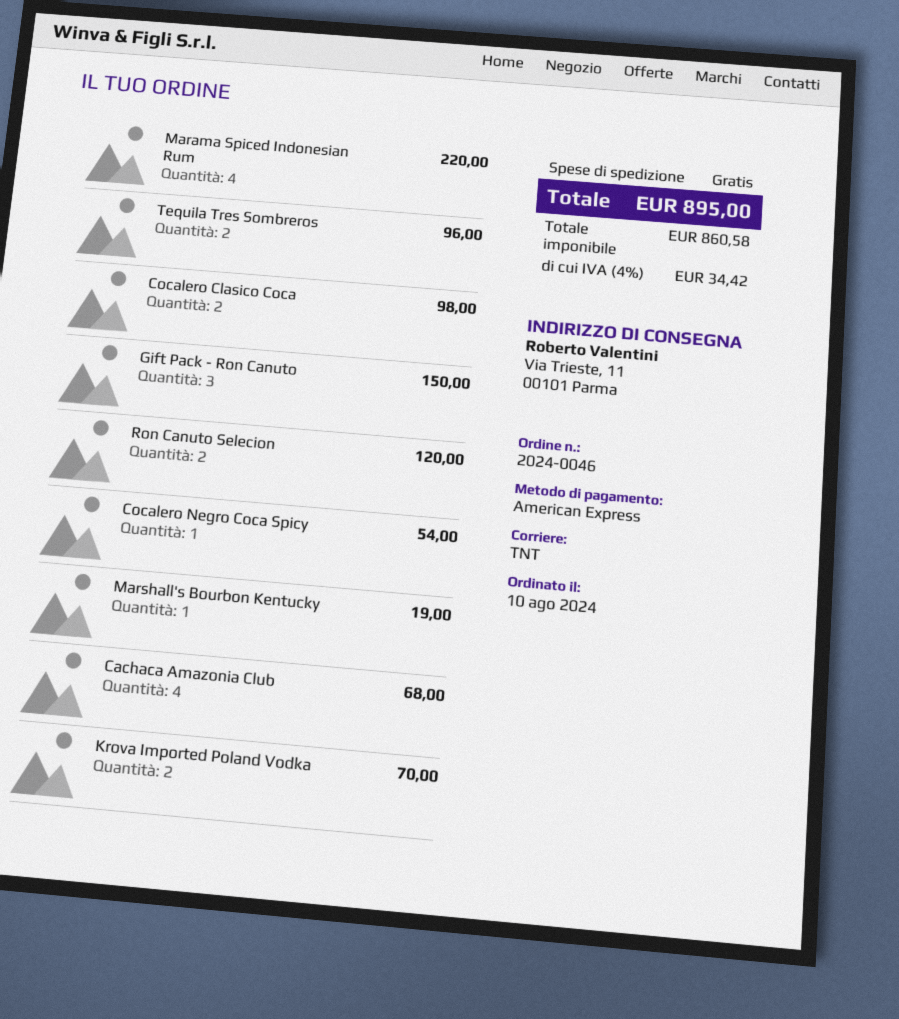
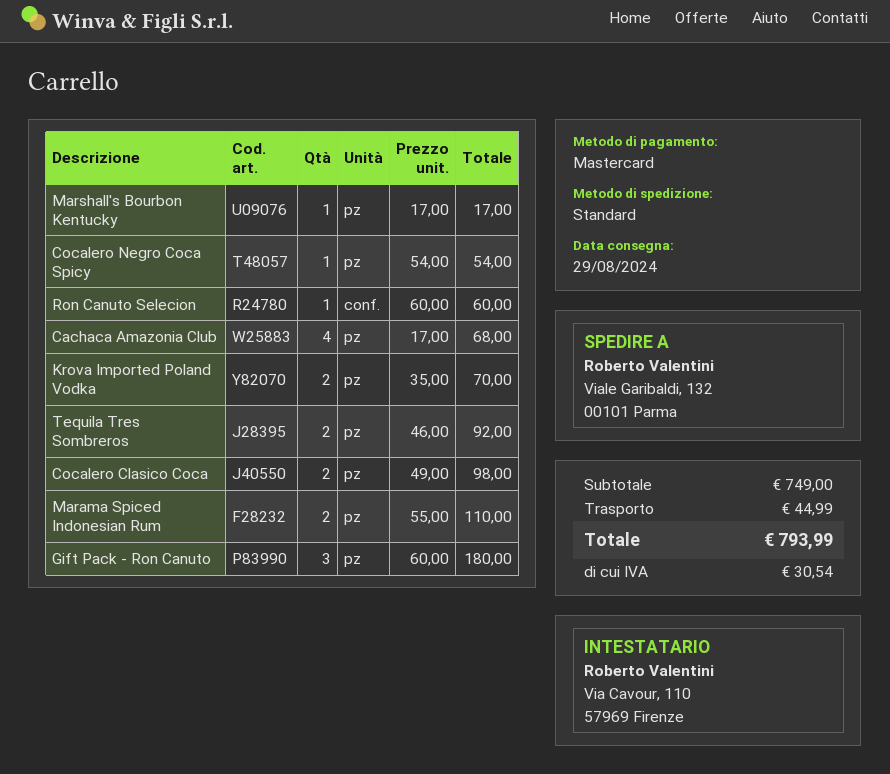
payment method: American Express -> Mastercard
shipping method: TNT -> standard
ship to: Via Trieste, 11, 00101 Parma -> Viale Garibaldi, 132, 00101 Parma
Marama Spiced Indonesian Rum: 4 for 220.00 -> 2 for 110.00
Tequila Tres Sombreros: 2 for 96.00 -> 2 for 92.00
Gift Pack - Ron Canuto: 3 for 150.00 -> 3 for 180.00
Ron Canuto Selecion: 2 for 120.00 -> 1 for 60.00
Marshall's Bourbon Kentucky: 1 for 19.00 -> 1 for 17.00
shipping: 0.00 -> 44.99
tax: 34.42 -> 30.54
total: 895.00 -> 793.99

